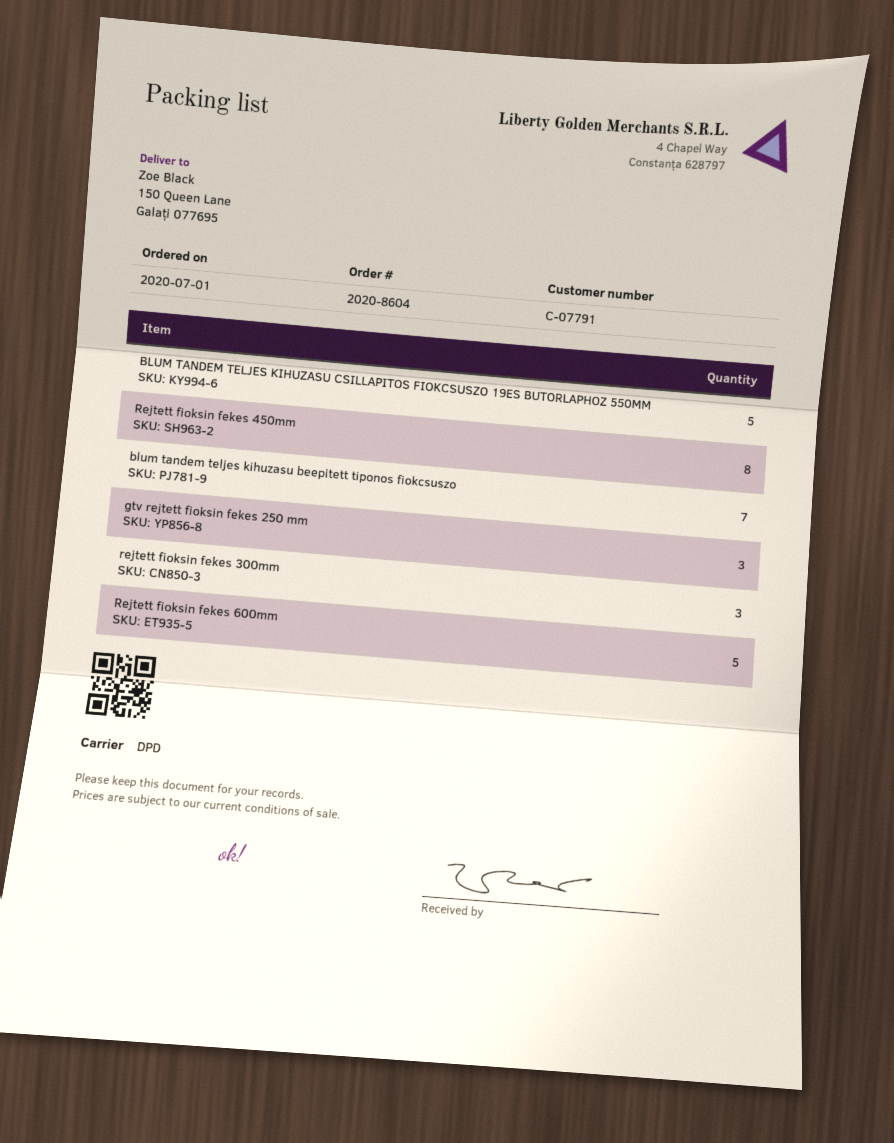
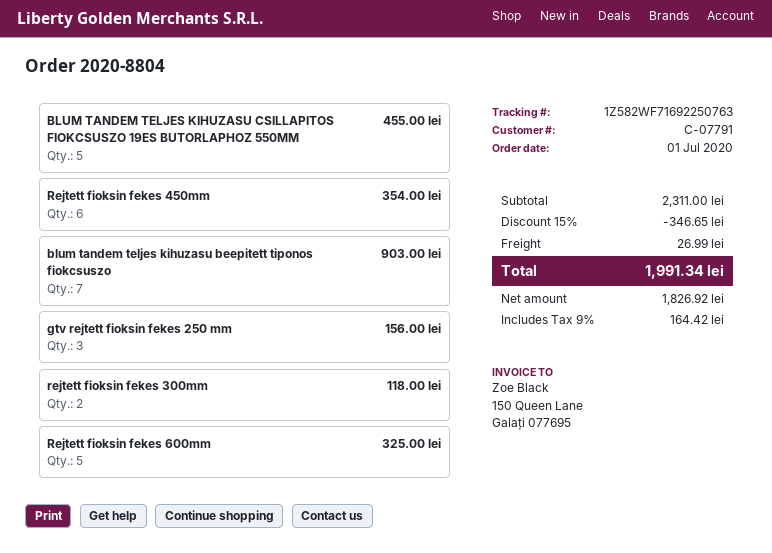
order number: 2020-8604 -> 2020-8804
Rejtett fioksin fekes 450mm: 8 -> 6
rejtett fioksin fekes 300mm: 3 -> 2

